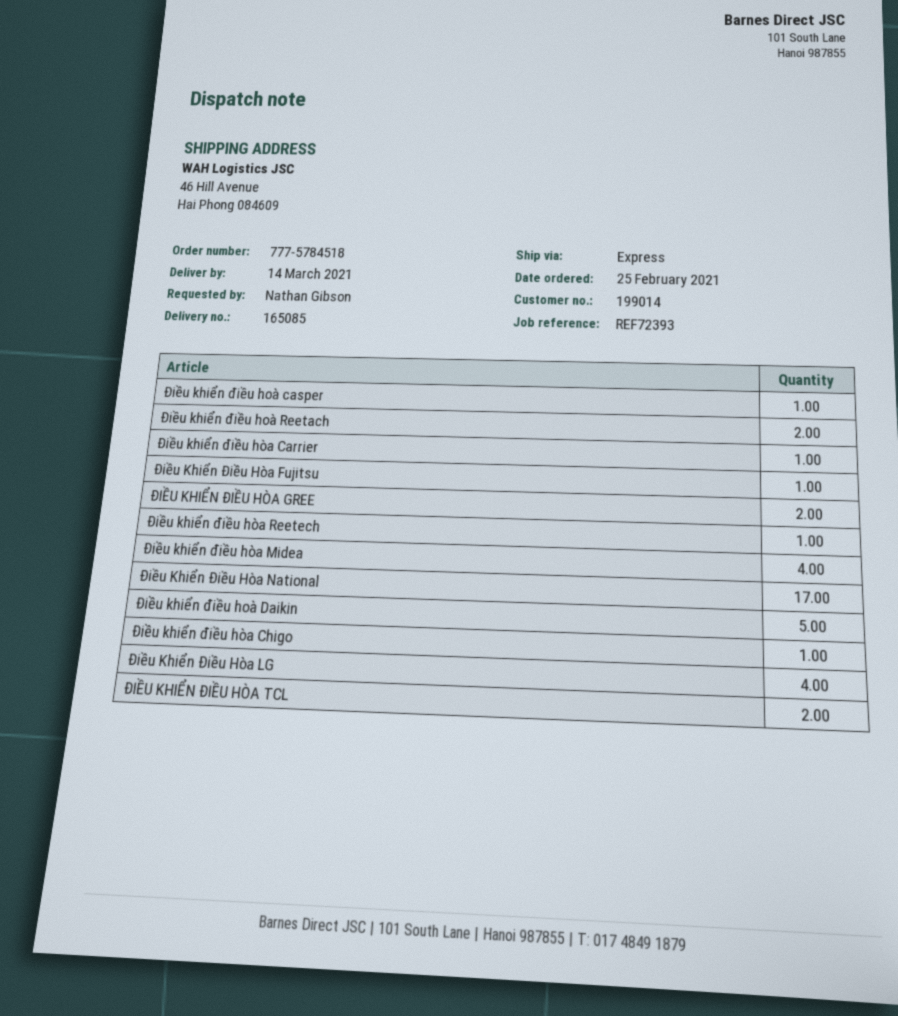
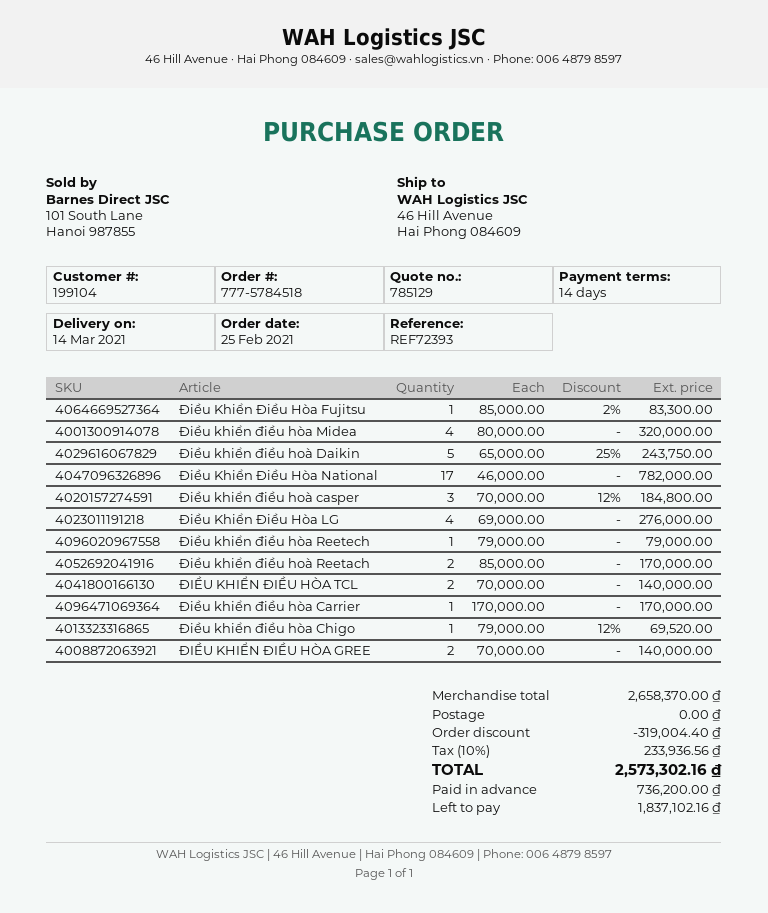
customer number: 199014 -> 199104
Điều khiển điều hoà casper: 1 -> 3

